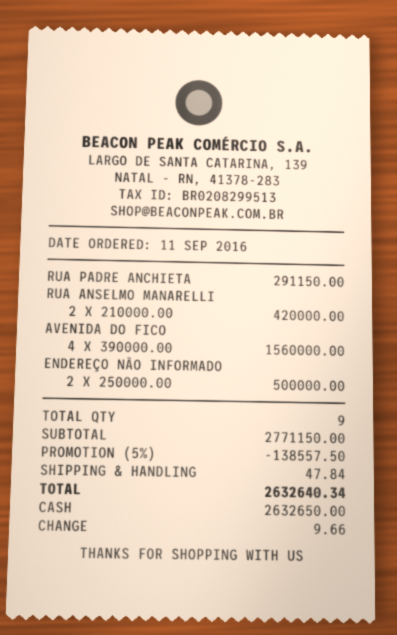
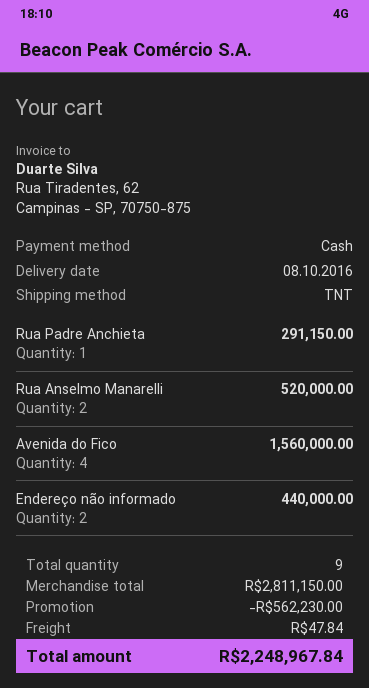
RUA ANSELMO MANARELLI: 2 for 420000.00 -> 2 for 520000.00
ENDEREÇO NÃO INFORMADO: 2 for 500000.00 -> 2 for 440000.00
subtotal: 2771150.00 -> 2811150.00
discount: 138557.50 -> 562230.00
total: 2632640.34 -> 2248967.84

